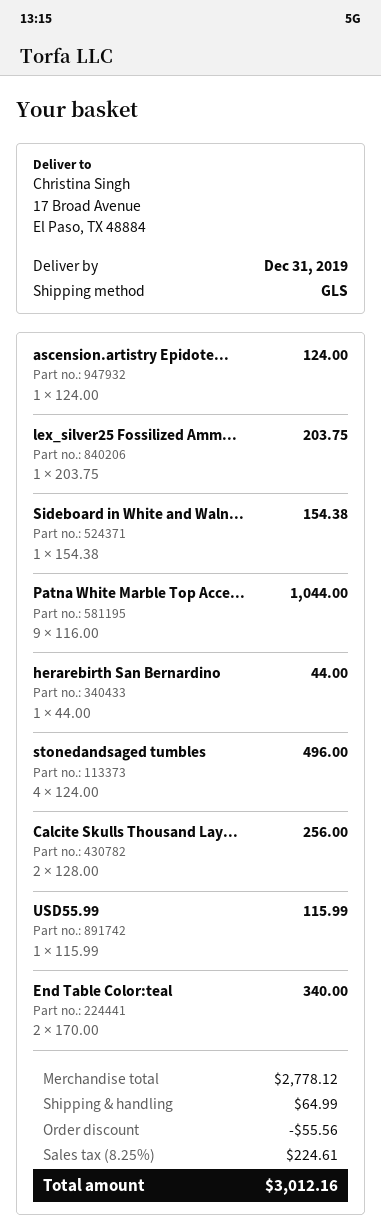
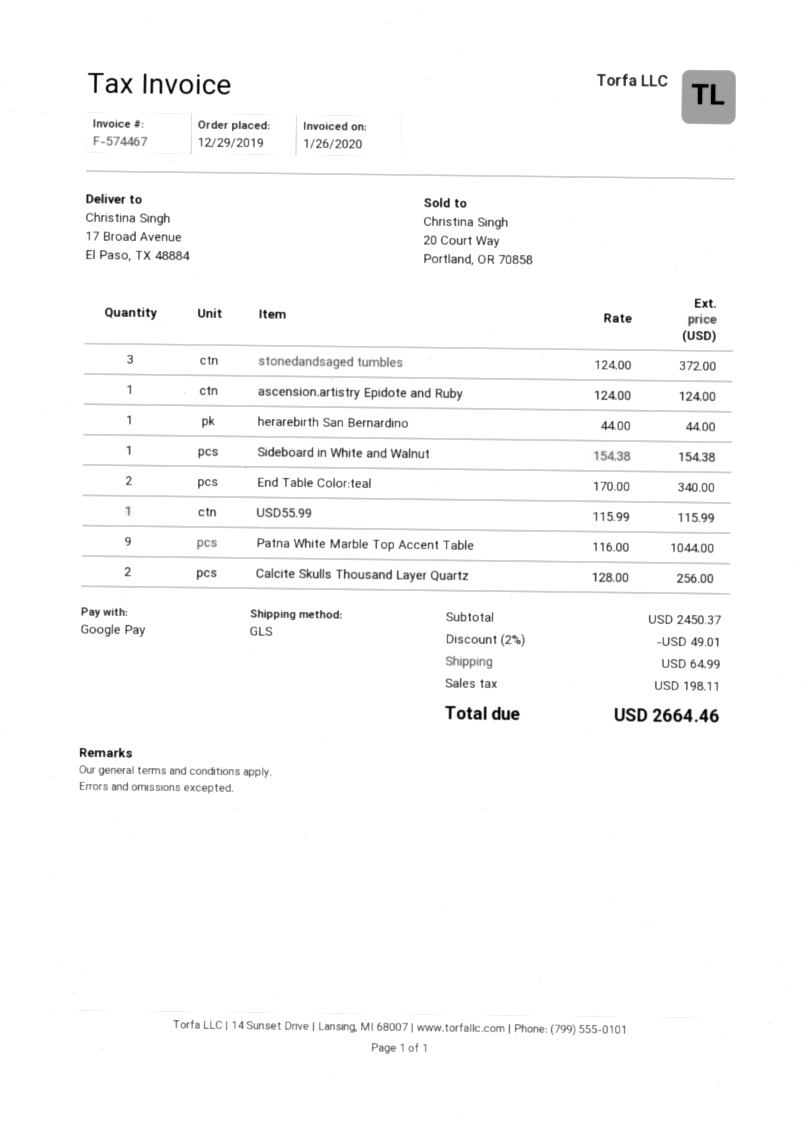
lex_silver25 Fossilized Amm...: 1 x 203.75 = 203.75 -> none
stonedandsaged tumbles: 4 x 124.00 = 496.00 -> 3 x 124.00 = 372.00
subtotal: 2778.12 -> 2450.37
discount: 55.56 -> 49.01
tax: 224.61 -> 198.11
total: 3012.16 -> 2664.46

